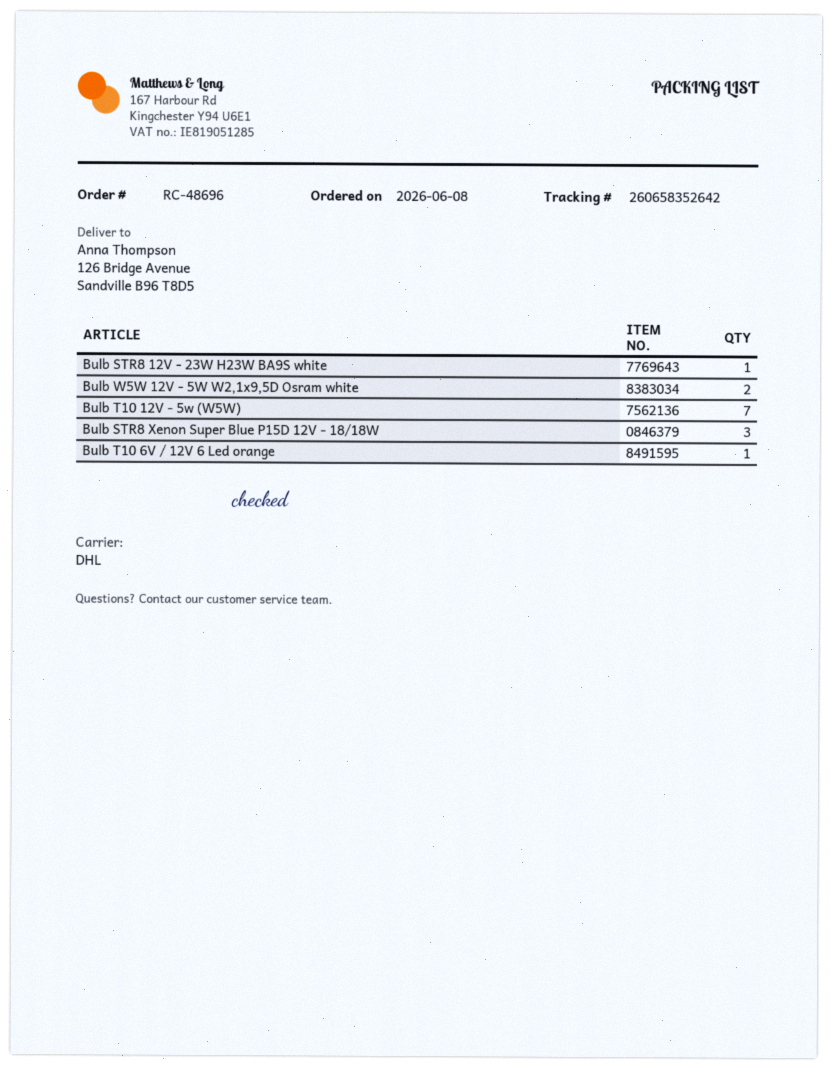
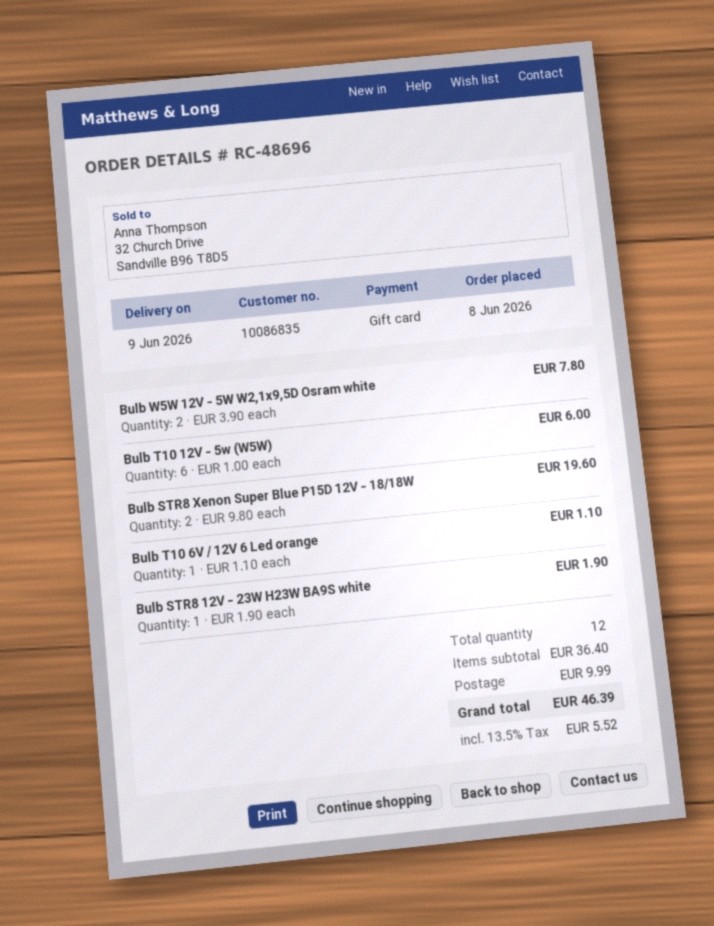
Bulb T10 12V - 5w (W5W): 7 -> 6
Bulb STR8 Xenon Super Blue P15D 12V - 18/18W: 3 -> 2

